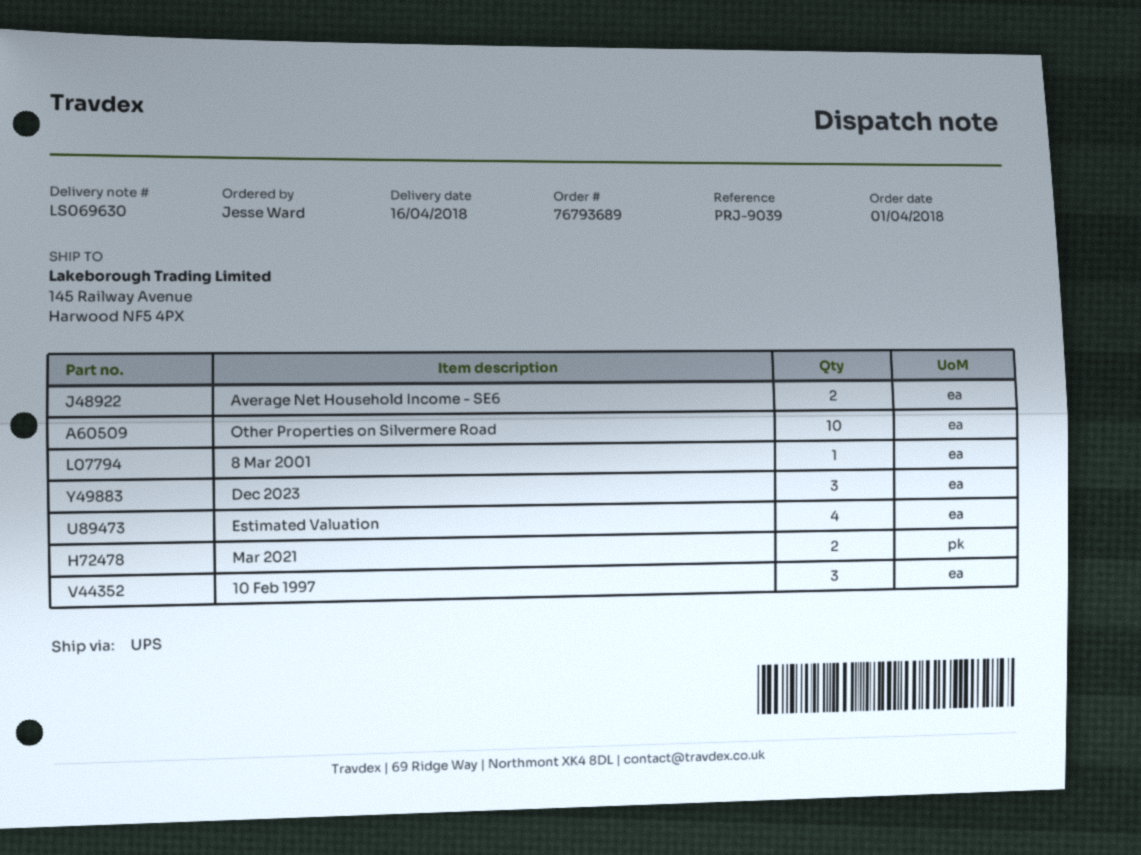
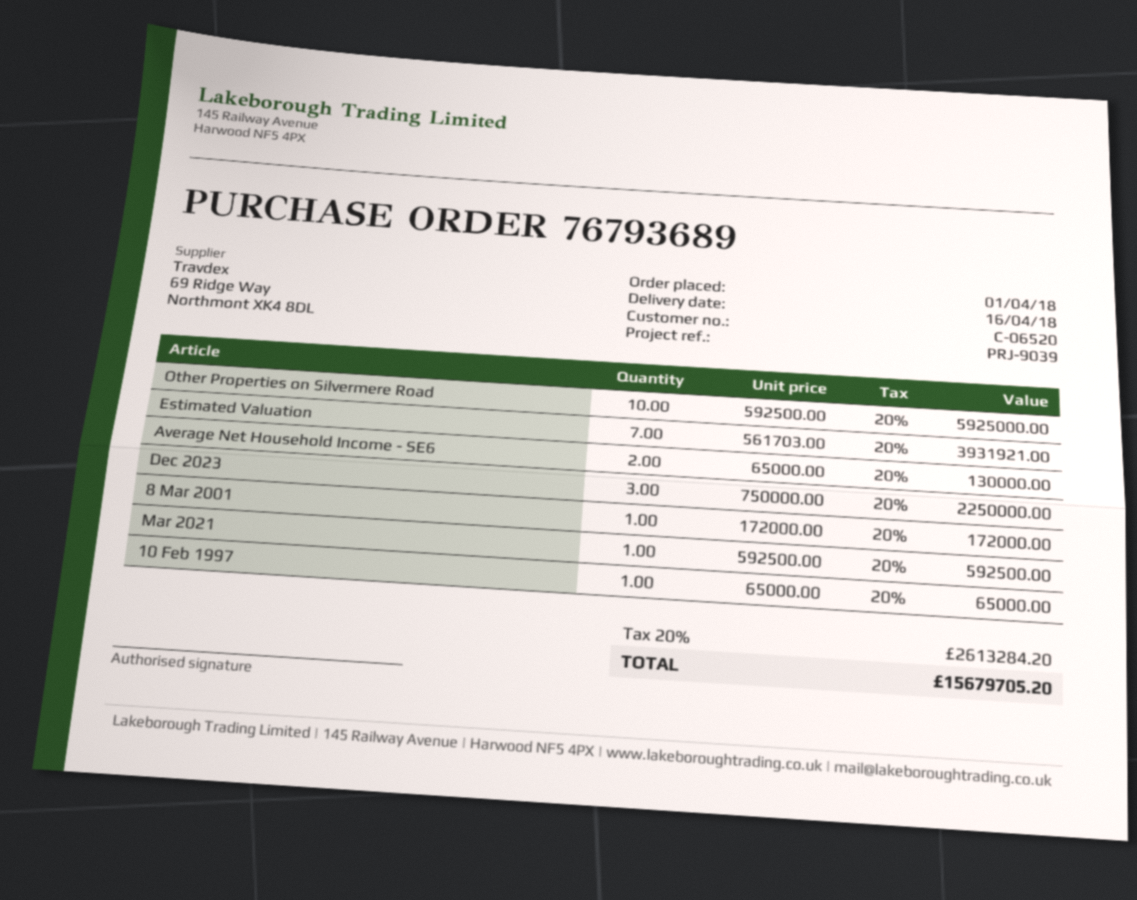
Estimated Valuation: 4 -> 7
Mar 2021: 2 -> 1
10 Feb 1997: 3 -> 1

